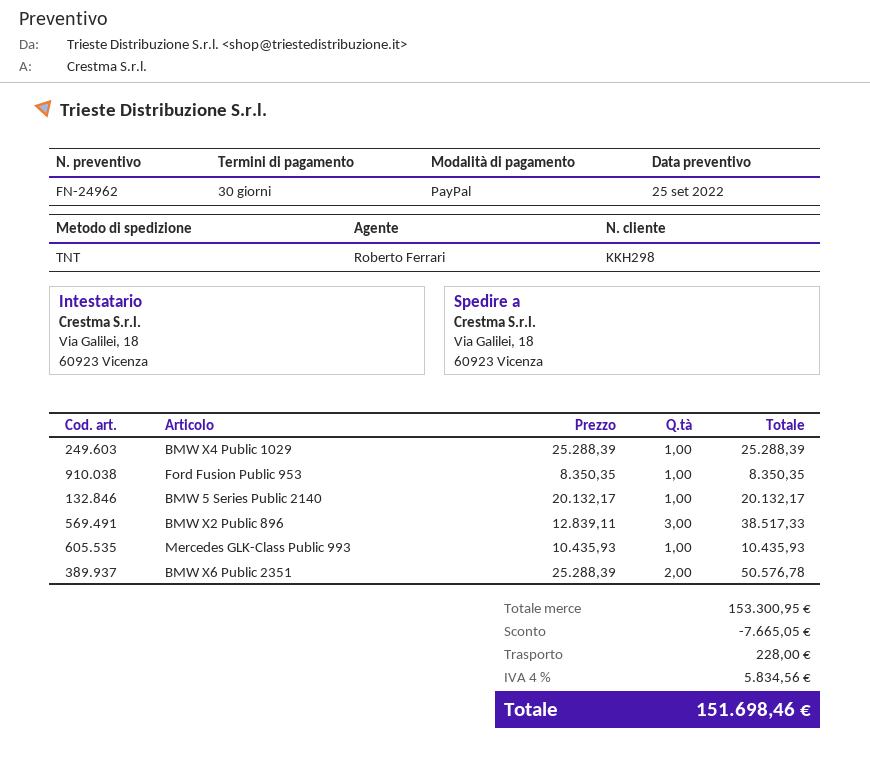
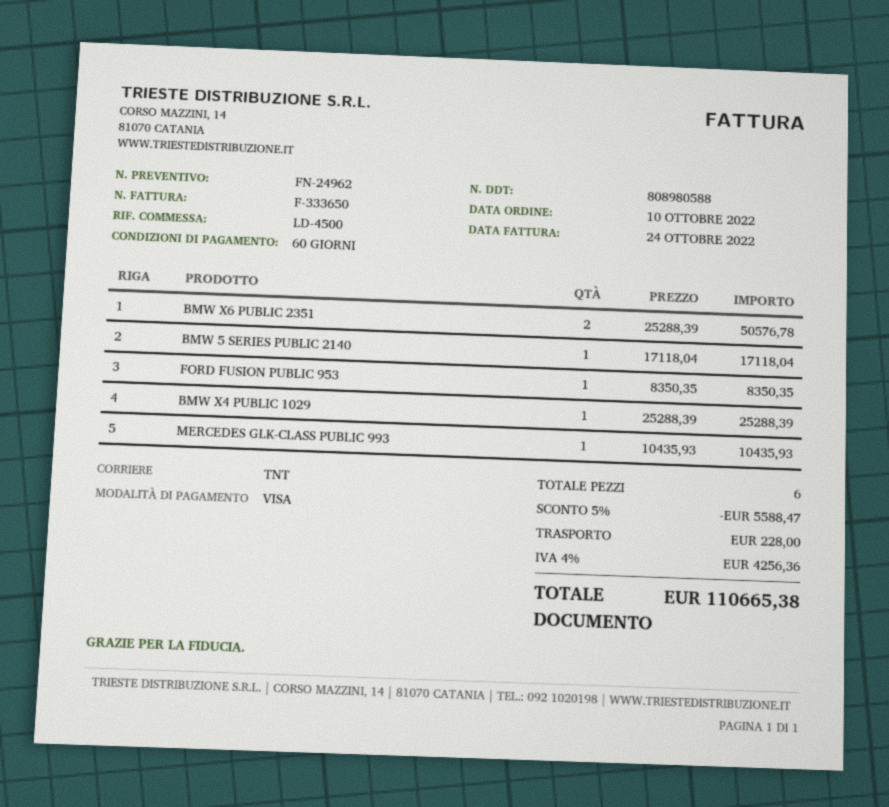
payment terms: 30 days -> 60 days
payment method: PayPal -> Visa
BMW 5 Series Public 2140: 1 x 20132.17 = 20132.17 -> 1 x 17118.04 = 17118.04
BMW X2 Public 896: 3 x 12839.11 = 38517.33 -> none
discount: 7665.05 -> 5588.47
tax: 4% = 5834.56 -> 4% = 4256.36
total: 151698.46 -> 110665.38

